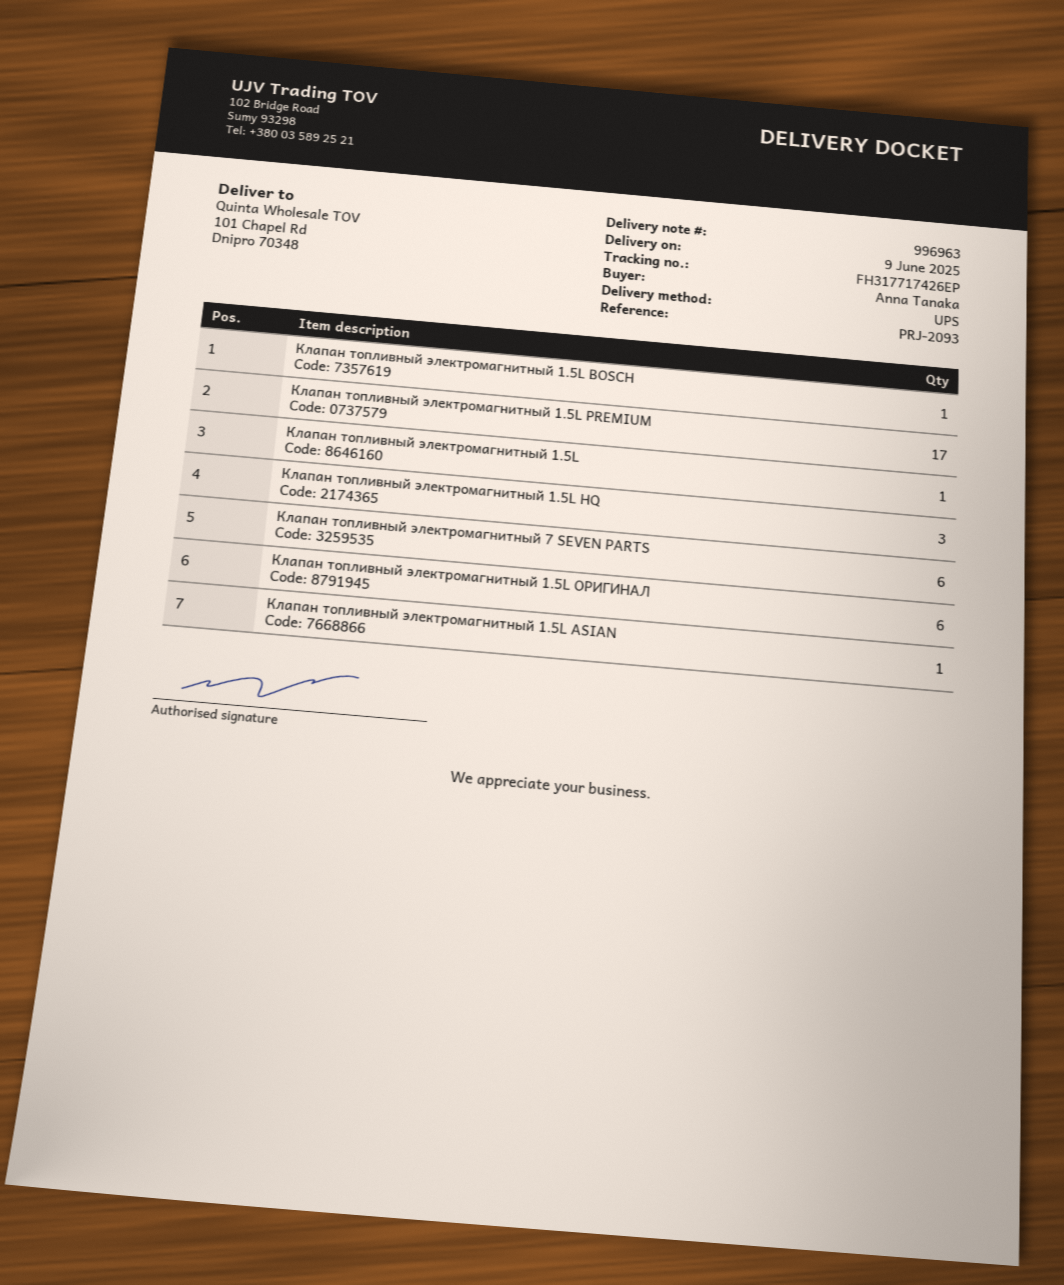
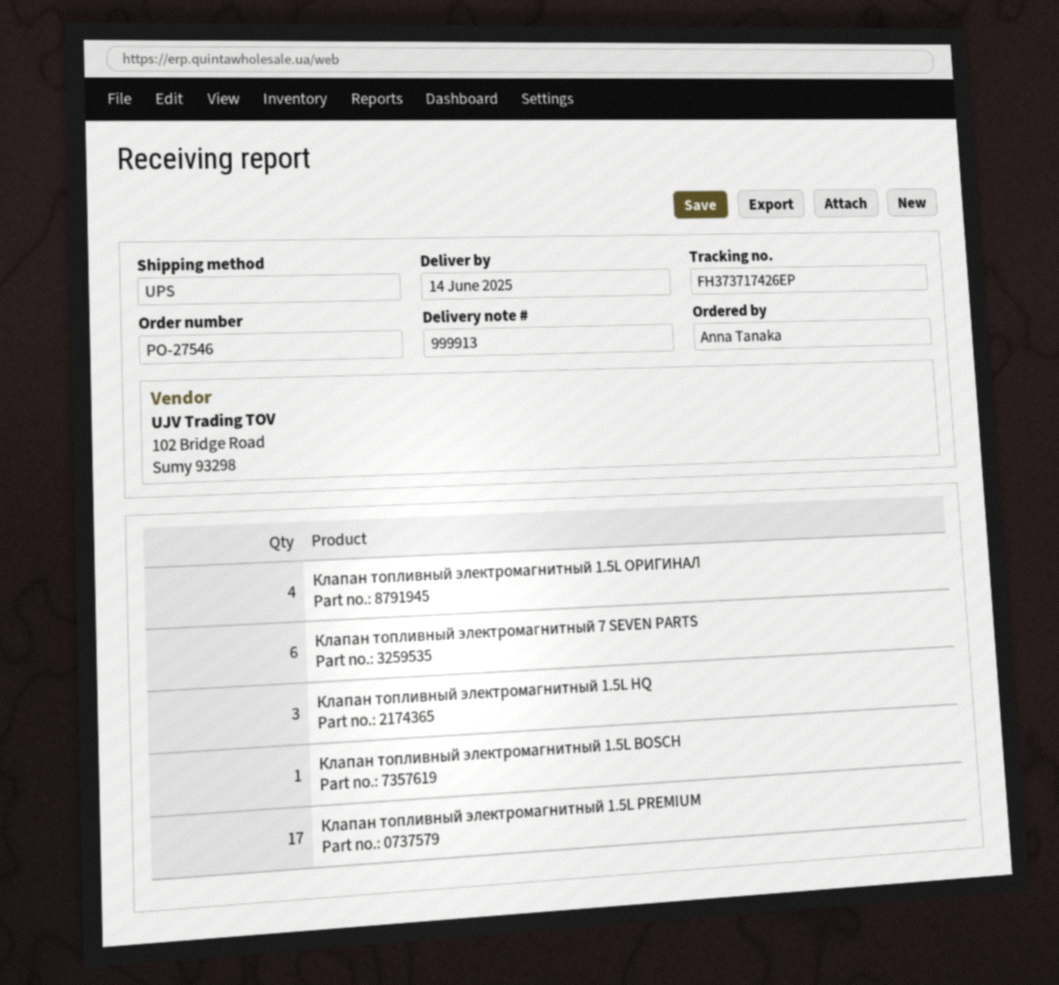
delivery note number: 996963 -> 999913
delivery date: 2025-06-09 -> 2025-06-14
tracking number: FH317717426EP -> FH373717426EP
Клапан топливный электромагнитный 1.5L: 1 -> none
Клапан топливный электромагнитный 1.5L ОРИГИНАЛ: 6 -> 4
Клапан топливный электромагнитный 1.5L ASIAN: 1 -> none

